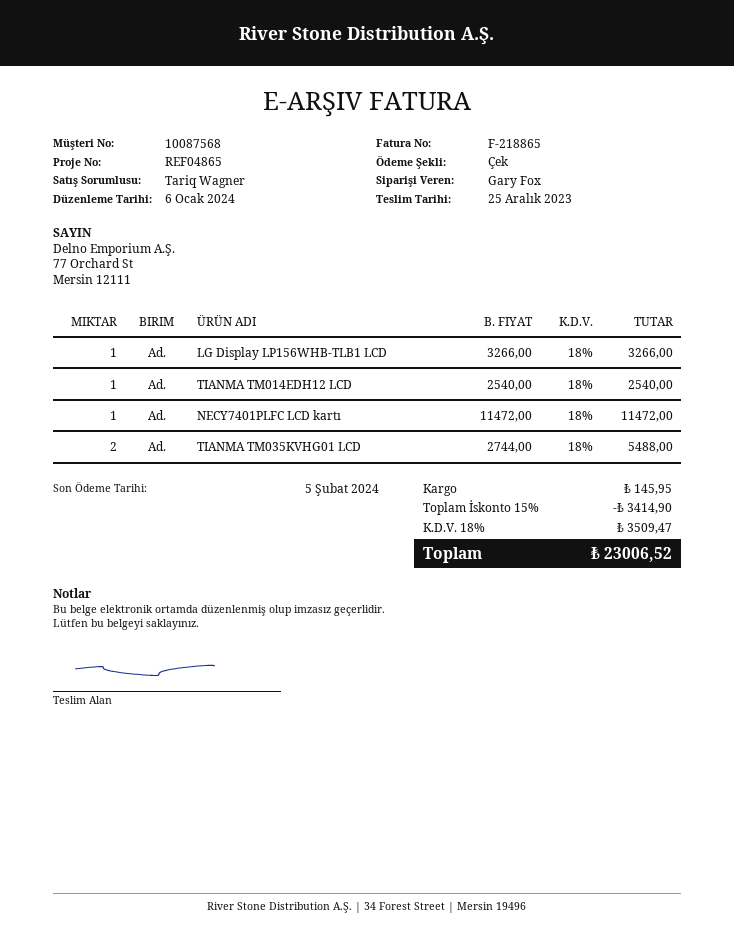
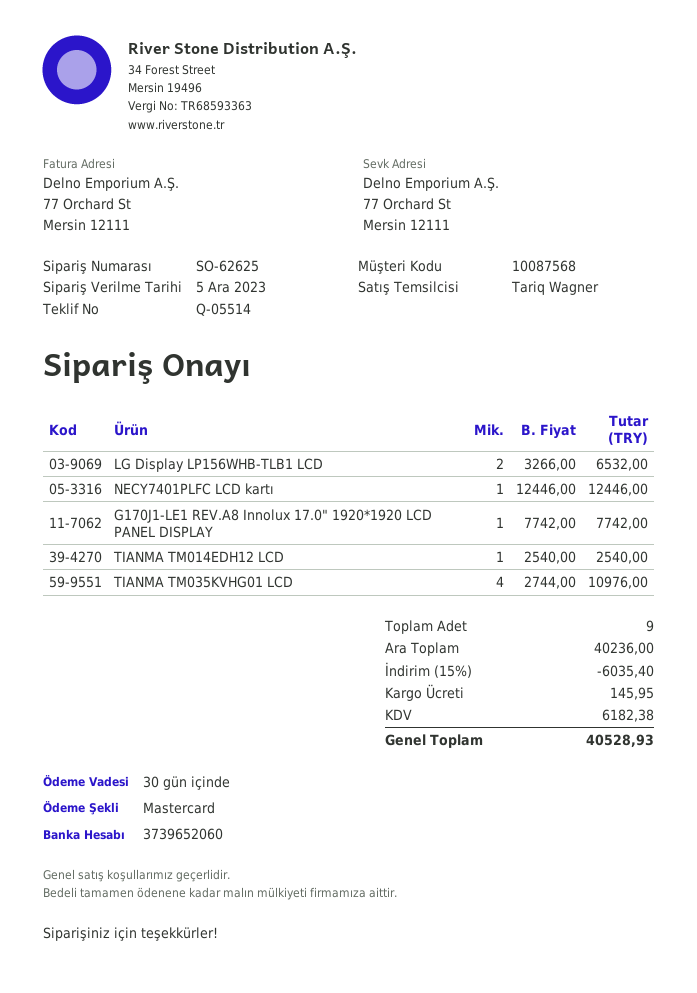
payment method: cheque -> Mastercard
LG Display LP156WHB-TLB1 LCD: 1 x 3266.00 = 3266.00 -> 2 x 3266.00 = 6532.00
NECY7401PLFC LCD kartı: 1 x 11472.00 = 11472.00 -> 1 x 12446.00 = 12446.00
TIANMA TM035KVHG01 LCD: 2 x 2744.00 = 5488.00 -> 4 x 2744.00 = 10976.00
G170J1-LE1 REV.A8 Innolux 17.0" 1920*1920 LCD PANEL DISPLAY: none -> 1 x 7742.00 = 7742.00
discount: 15% = 3414.90 -> 15% = 6035.40
tax: 3509.47 -> 6182.38
total: 23006.52 -> 40528.93

